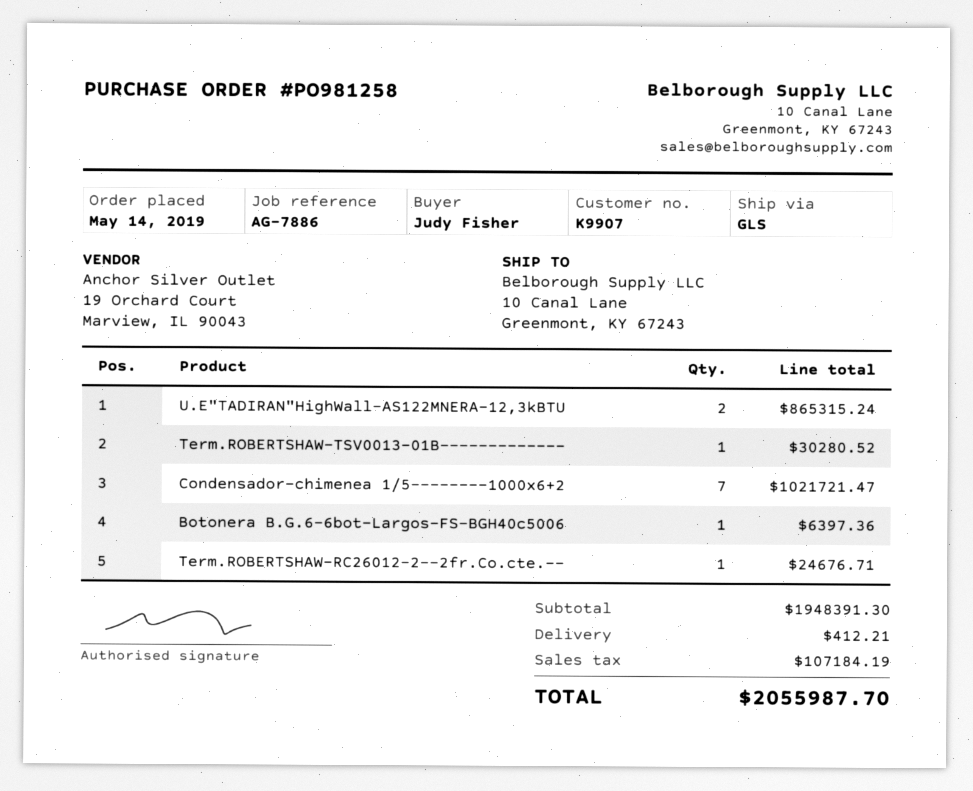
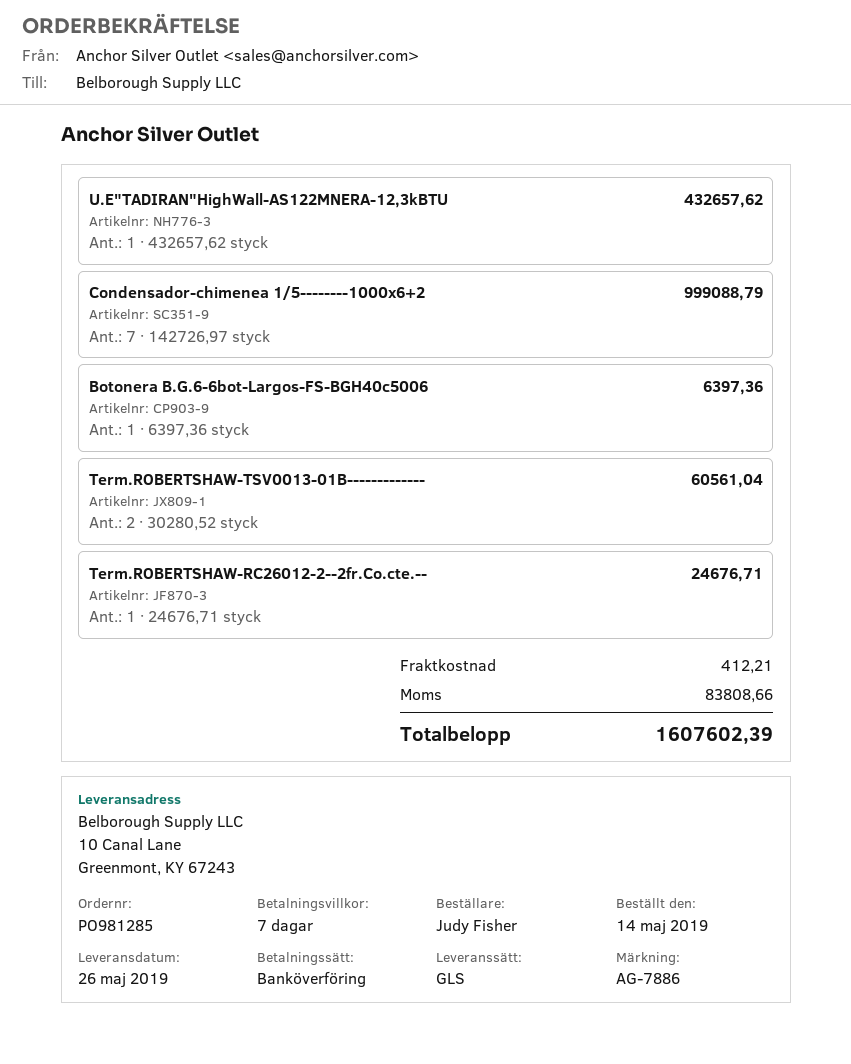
order number: PO981258 -> PO981285
U.E"TADIRAN"HighWall-AS122MNERA-12,3kBTU: 2 for 865315.24 -> 1 for 432657.62
Term.ROBERTSHAW-TSV0013-01B-------------: 1 for 30280.52 -> 2 for 60561.04
Condensador-chimenea 1/5--------1000x6+2: 7 for 1021721.47 -> 7 for 999088.79
tax: 107184.19 -> 83808.66
total: 2055987.70 -> 1607602.39

